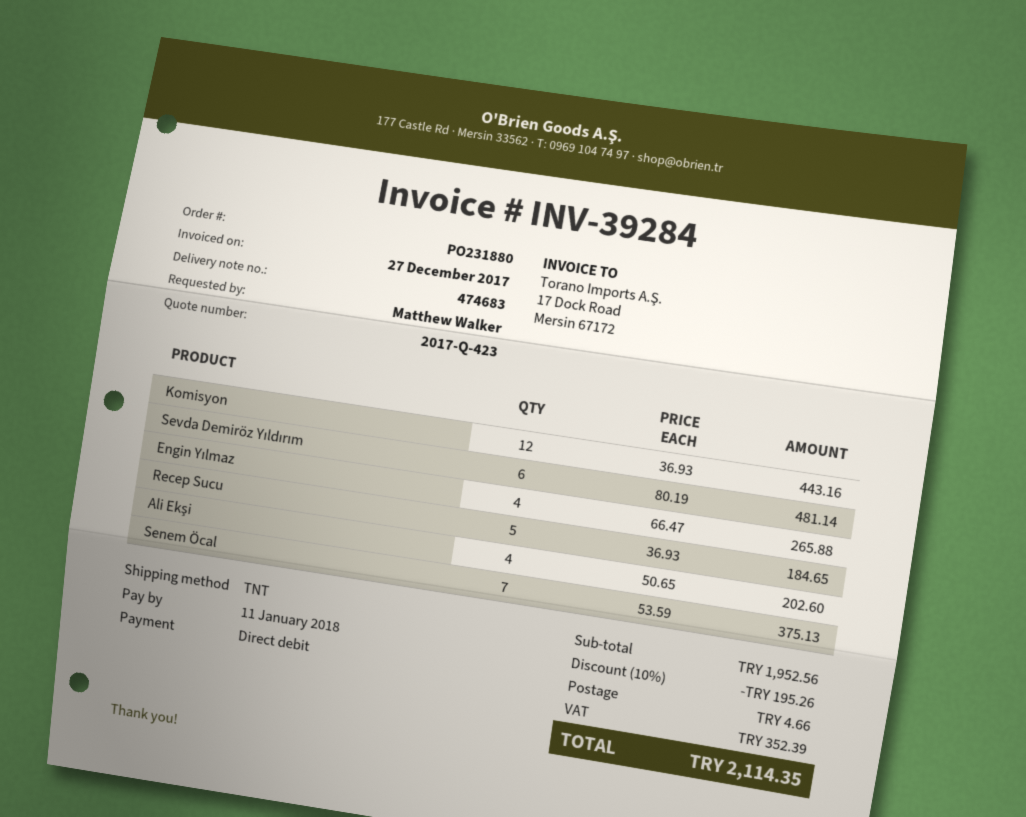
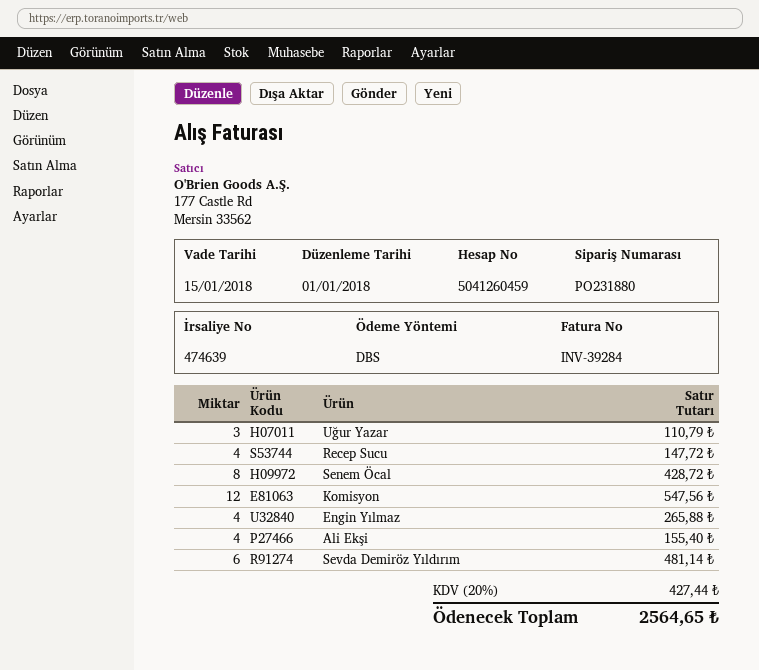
delivery note number: 474683 -> 474639
invoice date: 2017-12-27 -> 2018-01-01
due date: 2018-01-11 -> 2018-01-15
Komisyon: 12 for 443.16 -> 12 for 547.56
Recep Sucu: 5 for 184.65 -> 4 for 147.72
Ali Ekşi: 4 for 202.60 -> 4 for 155.40
Senem Öcal: 7 for 375.13 -> 8 for 428.72
Uğur Yazar: none -> 3 for 110.79
discount: 10% = 195.26 -> none
shipping: 4.66 -> none
tax: 352.39 -> 427.44
total: 2114.35 -> 2564.65

